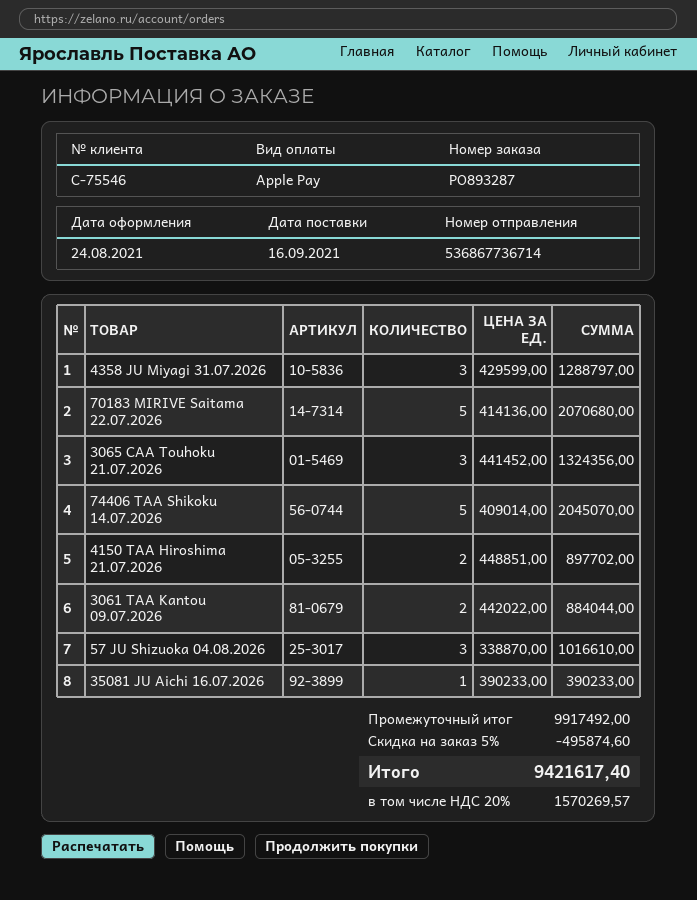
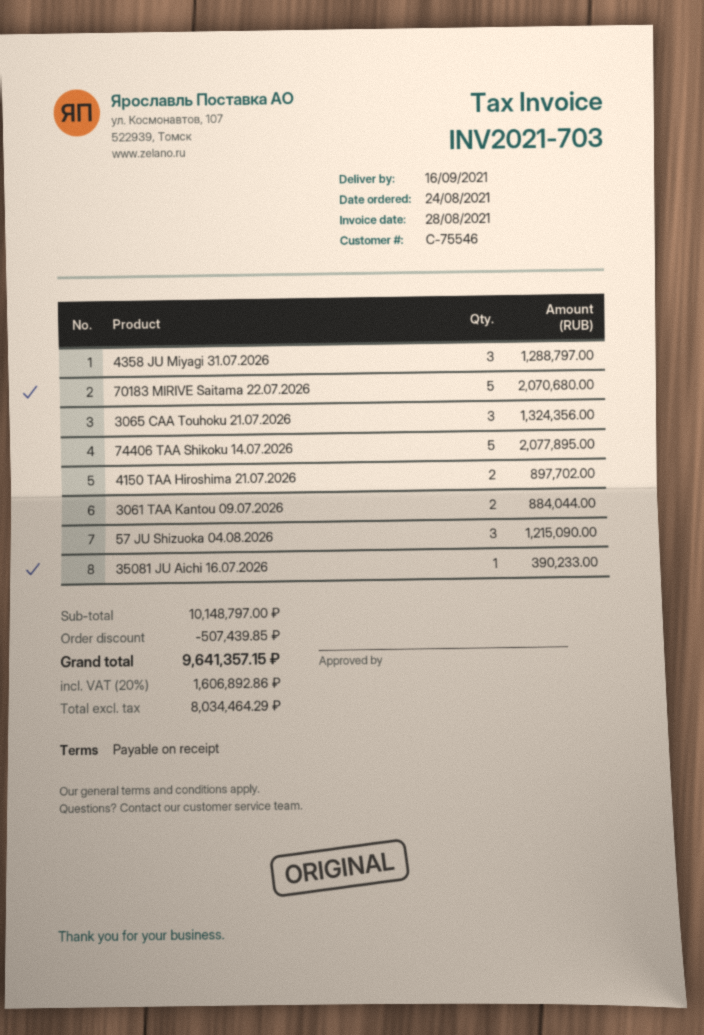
74406 TAA Shikoku 14.07.2026: 5 for 2045070.00 -> 5 for 2077895.00
57 JU Shizuoka 04.08.2026: 3 for 1016610.00 -> 3 for 1215090.00
subtotal: 9917492.00 -> 10148797.00
discount: 495874.60 -> 507439.85
tax: 20% = 1570269.57 -> 20% = 1606892.86
total: 9421617.40 -> 9641357.15

